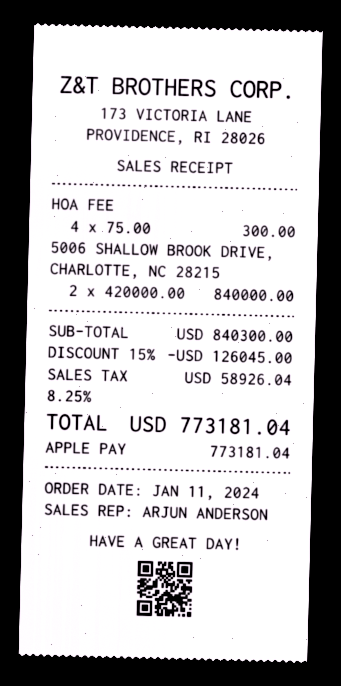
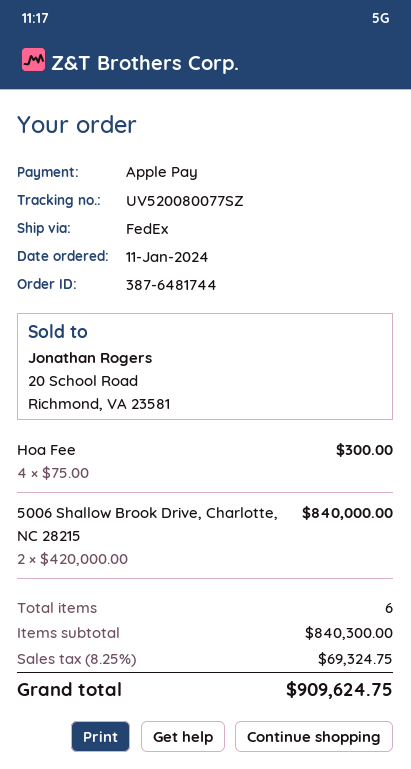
discount: 15% = 126045.00 -> none
tax: 8.25% = 58926.04 -> 8.25% = 69324.75
total: 773181.04 -> 909624.75

